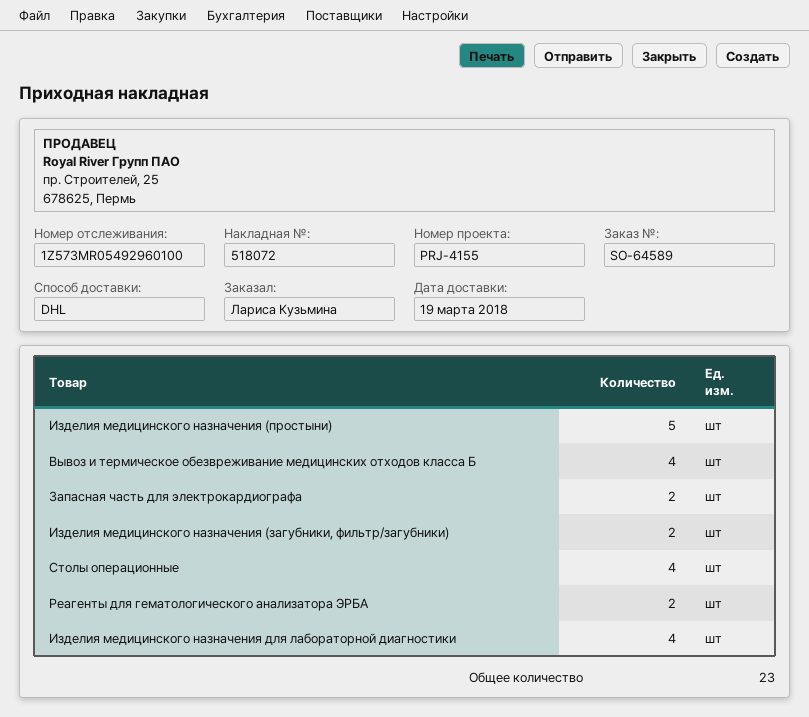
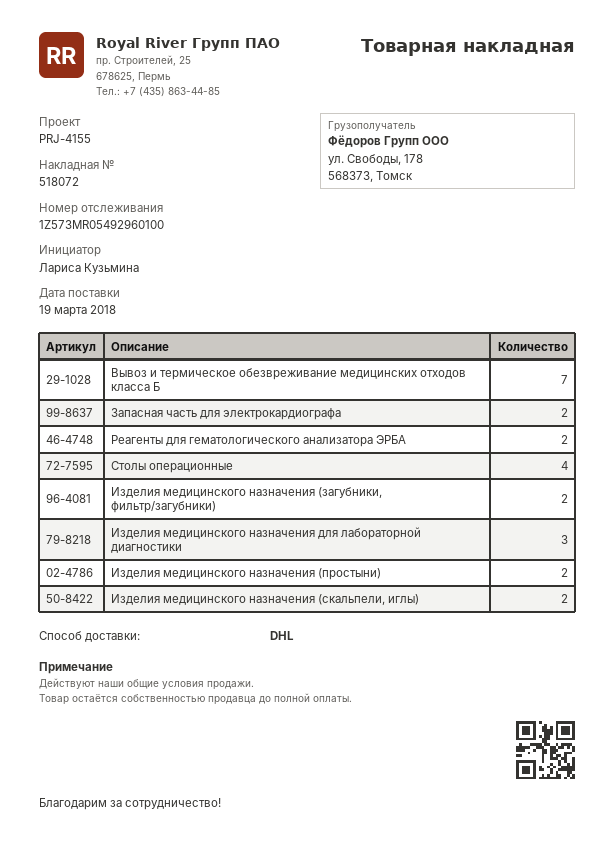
Изделия медицинского назначения (простыни): 5 -> 2
Вывоз и термическое обезвреживание медицинских отходов класса Б: 4 -> 7
Изделия медицинского назначения для лабораторной диагностики: 4 -> 3
Изделия медицинского назначения (скальпели, иглы): none -> 2

